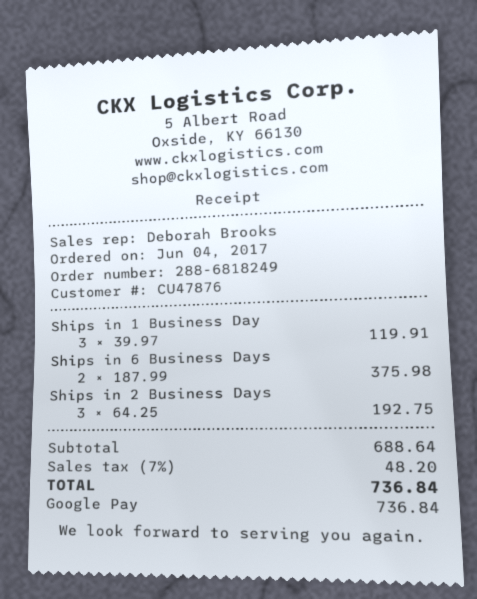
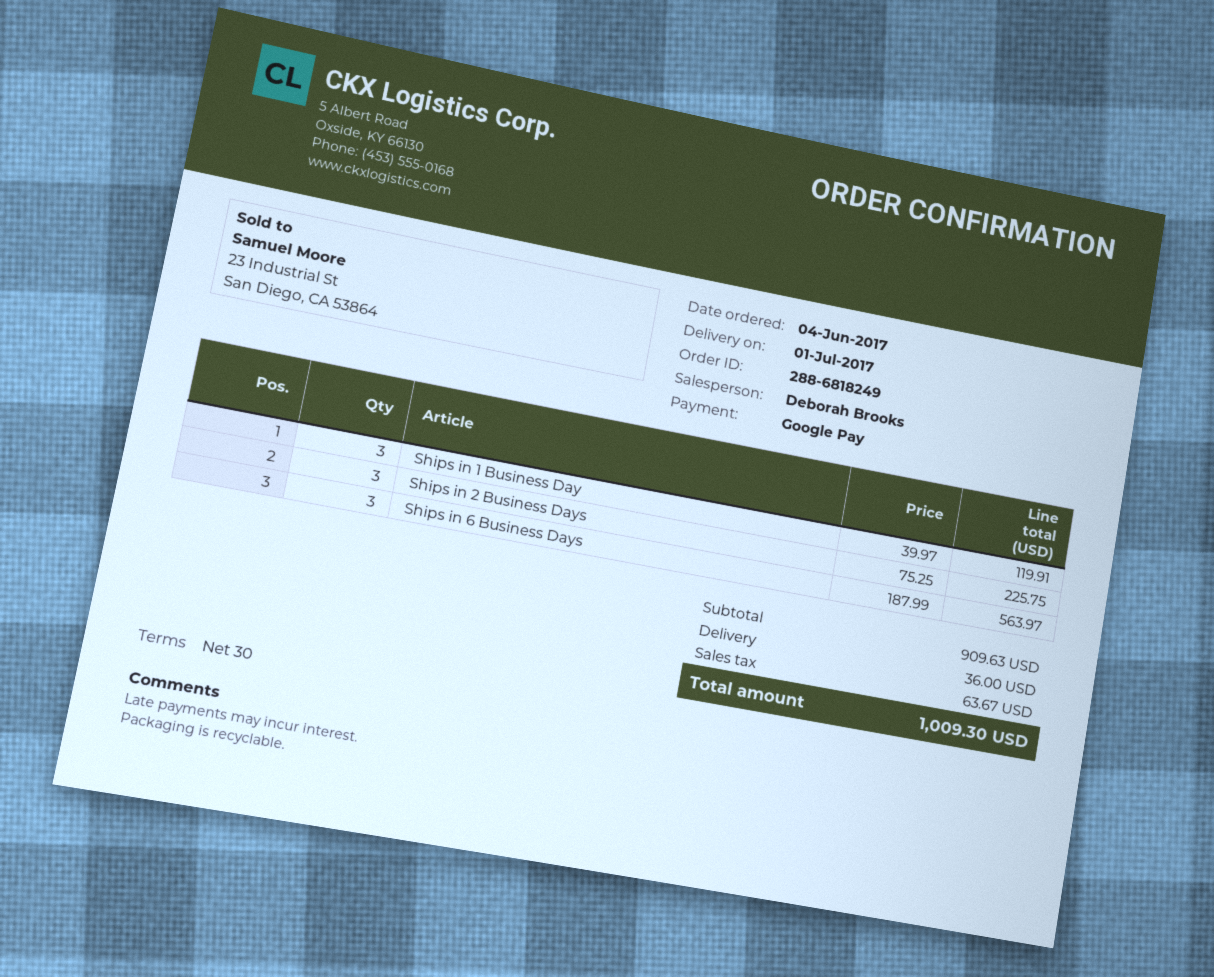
Ships in 6 Business Days: 2 x 187.99 = 375.98 -> 3 x 187.99 = 563.97
Ships in 2 Business Days: 3 x 64.25 = 192.75 -> 3 x 75.25 = 225.75
subtotal: 688.64 -> 909.63
shipping: none -> 36.00
tax: 48.20 -> 63.67
total: 736.84 -> 1009.30

